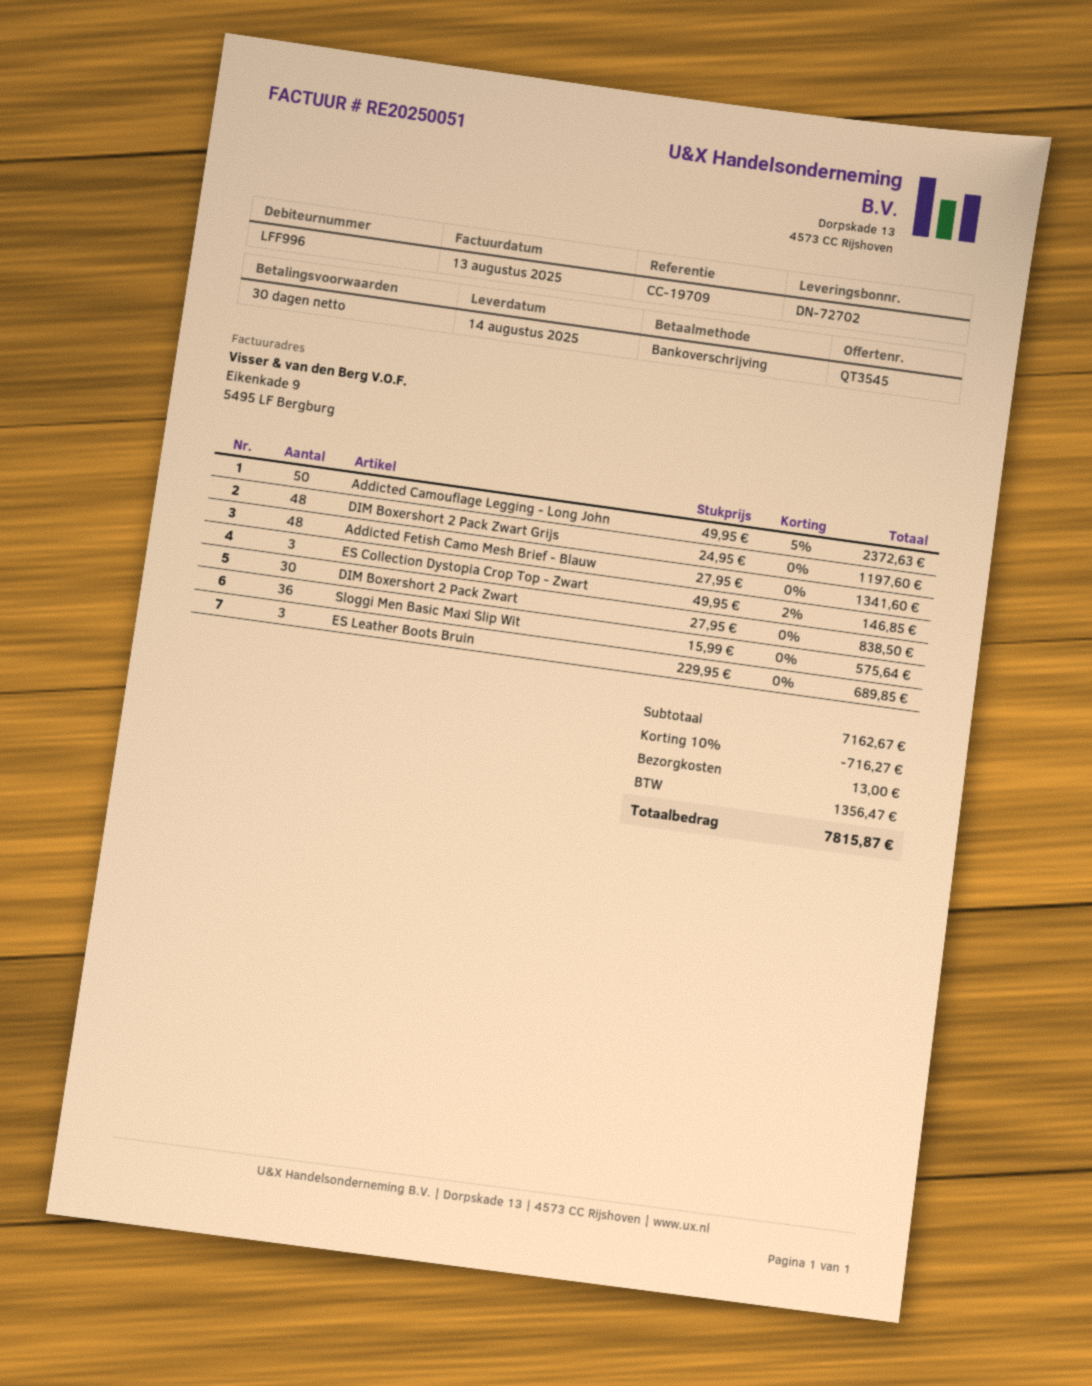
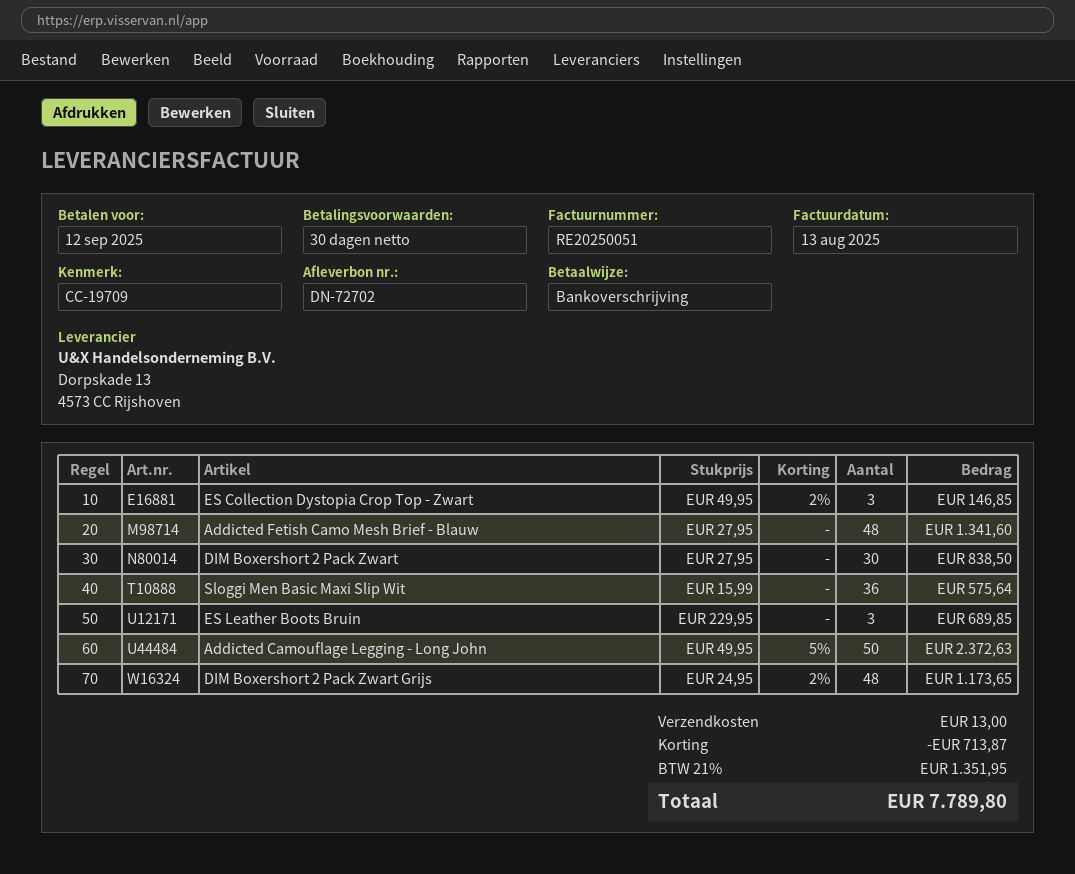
DIM Boxershort 2 Pack Zwart Grijs: 48 x 24.95 = 1197.60 -> 48 x 24.95 - 2% = 1173.65
discount: 716.27 -> 713.87
tax: 1356.47 -> 1351.95
total: 7815.87 -> 7789.80

